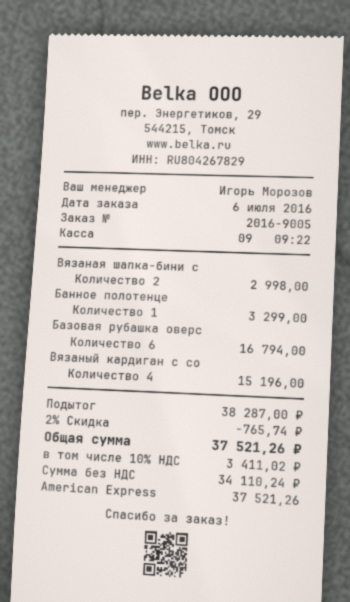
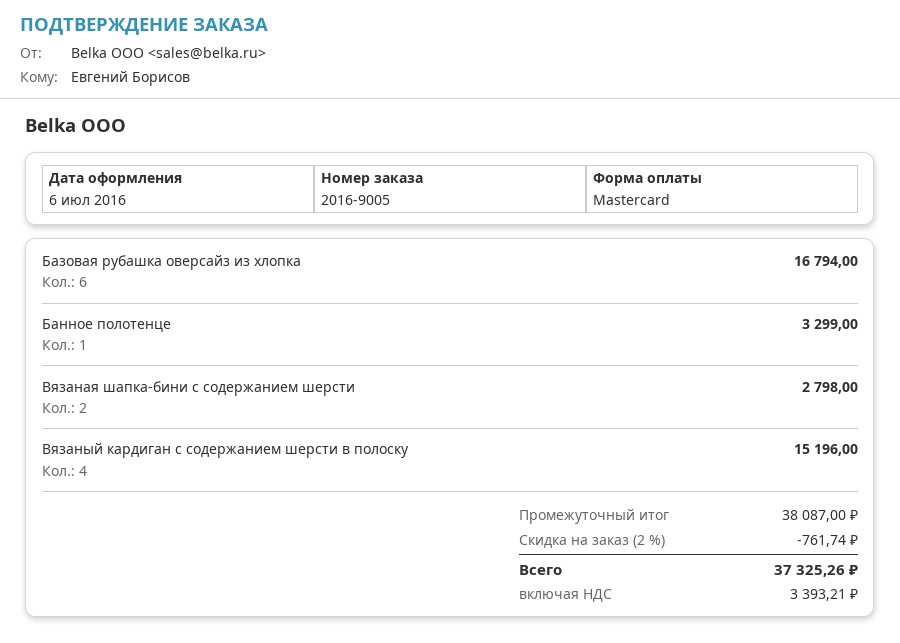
payment method: American Express -> Mastercard
Вязаная шапка-бини с: 2 for 2998.00 -> 2 for 2798.00
subtotal: 38287.00 -> 38087.00
discount: 2% = 765.74 -> 2% = 761.74
tax: 3411.02 -> 3393.21
total: 37521.26 -> 37325.26

